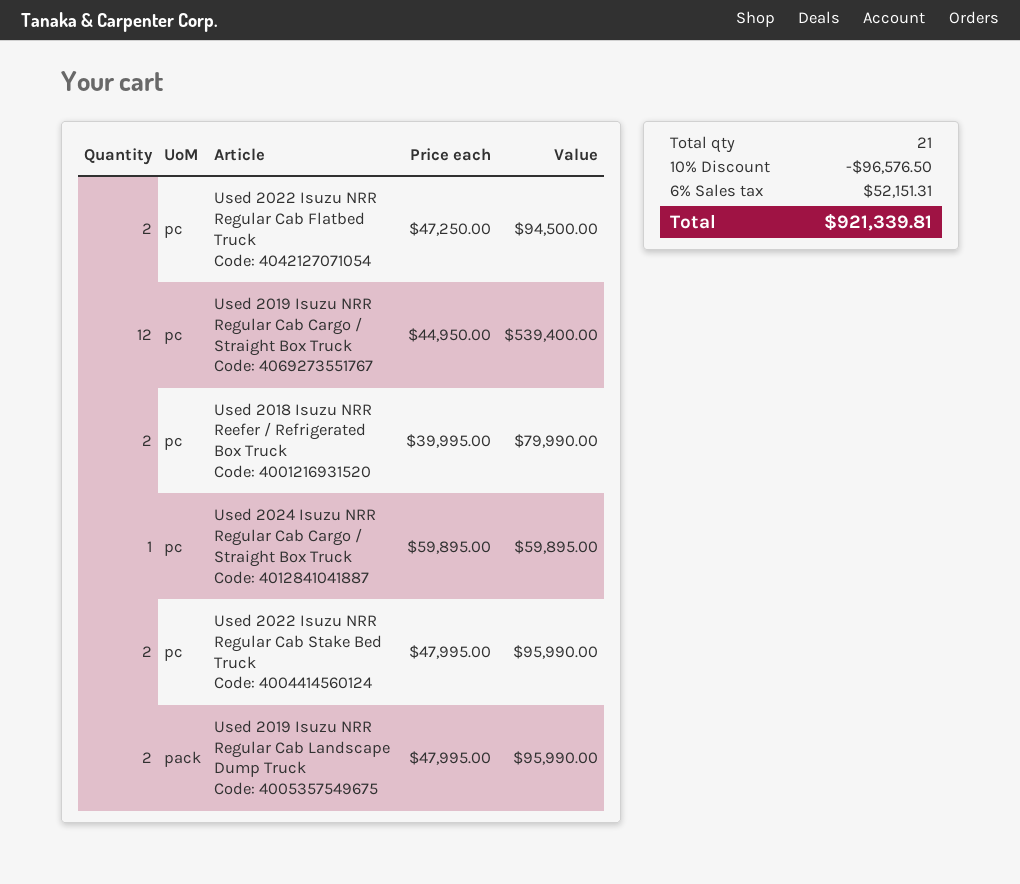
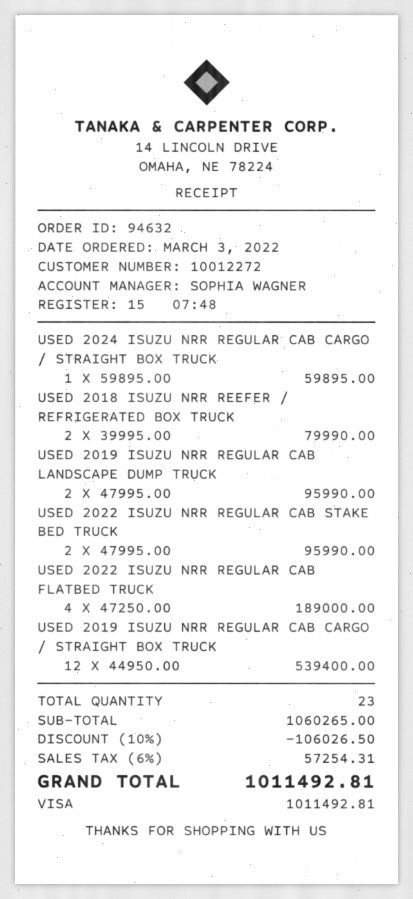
Used 2022 Isuzu NRR Regular Cab Flatbed Truck: 2 x 47250.00 = 94500.00 -> 4 x 47250.00 = 189000.00
total quantity: 21 -> 23
discount: 10% = 96576.50 -> 10% = 106026.50
tax: 6% = 52151.31 -> 6% = 57254.31
total: 921339.81 -> 1011492.81

